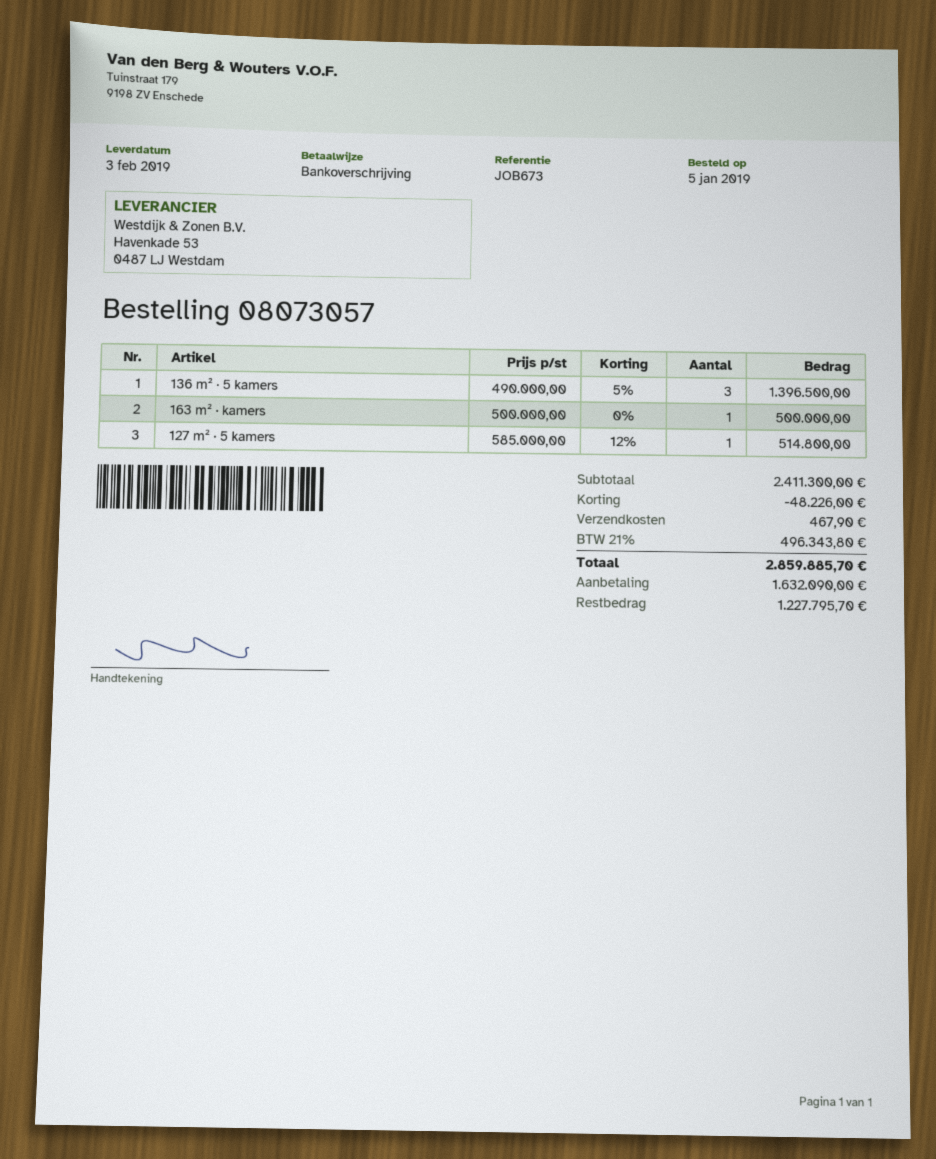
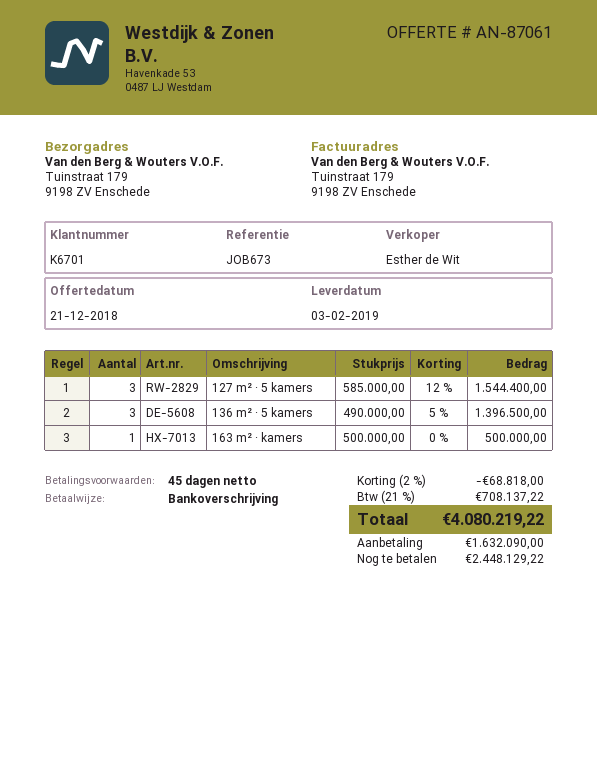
127 m² · 5 kamers: 1 x 585000.00 - 12% = 514800.00 -> 3 x 585000.00 - 12% = 1544400.00
discount: 48226.00 -> 68818.00
shipping: 467.90 -> none
tax: 21% = 496343.80 -> 21% = 708137.22
total: 2859885.70 -> 4080219.22
balance: 1227795.70 -> 2448129.22

